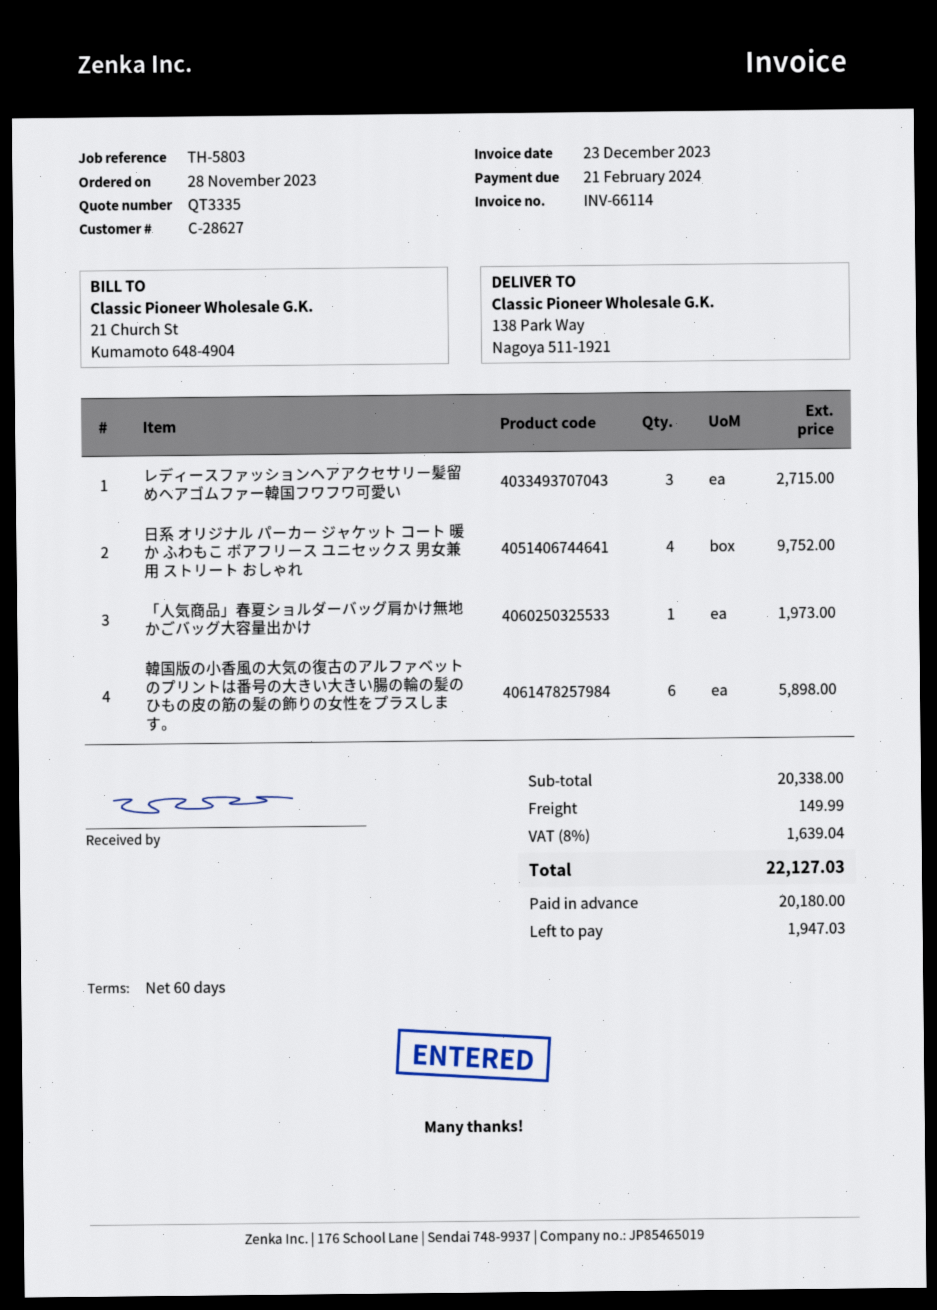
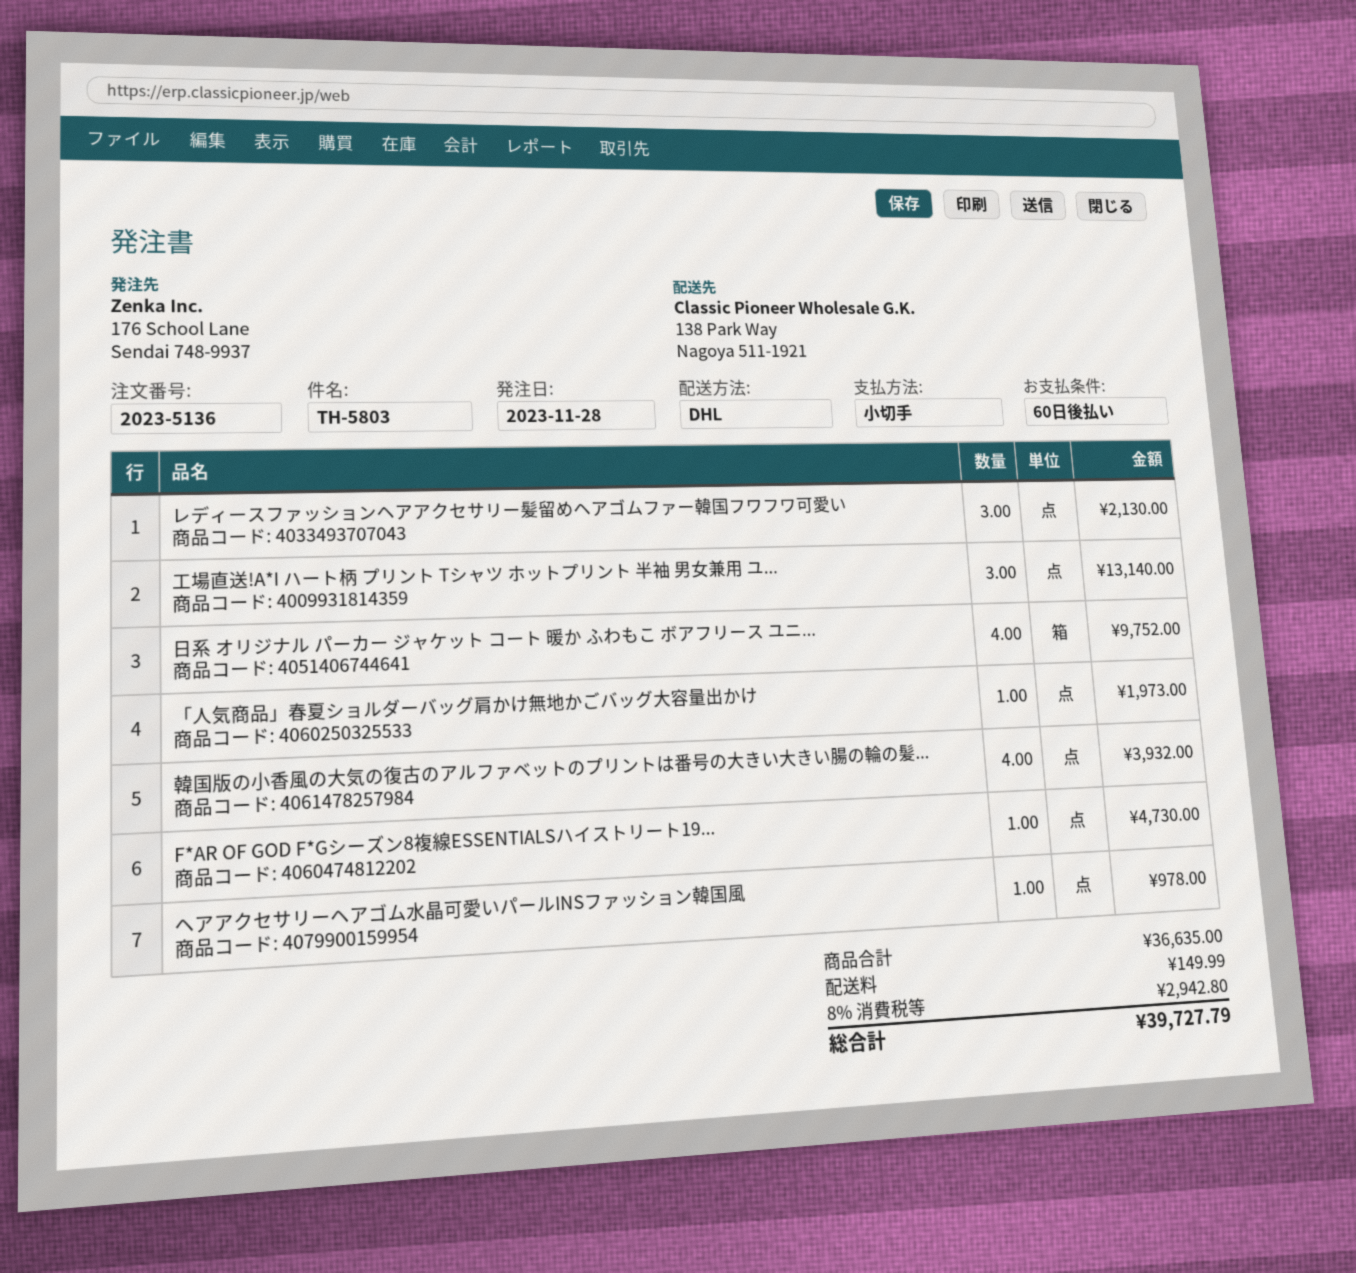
レディースファッションヘアアクセサリー髪留めヘアゴムファー韓国フワフワ可愛い: 3 for 2715.00 -> 3 for 2130.00
韓国版の小香風の大気の復古のアルファベットのプリントは番号の大きい大きい腸の輪の髪のひもの皮の筋の髪の飾りの女性をプラスします。: 6 for 5898.00 -> 4 for 3932.00
工場直送!A*I ハート柄 プリント Tシャツ ホットプリント 半袖 男女兼用 ユ...: none -> 3 for 13140.00
F*AR OF GOD F*Gシーズン8複線ESSENTIALSハイストリート19...: none -> 1 for 4730.00
ヘアアクセサリーヘアゴム水晶可愛いパールINSファッション韓国風: none -> 1 for 978.00
subtotal: 20338.00 -> 36635.00
tax: 8% = 1639.04 -> 8% = 2942.80
total: 22127.03 -> 39727.79

